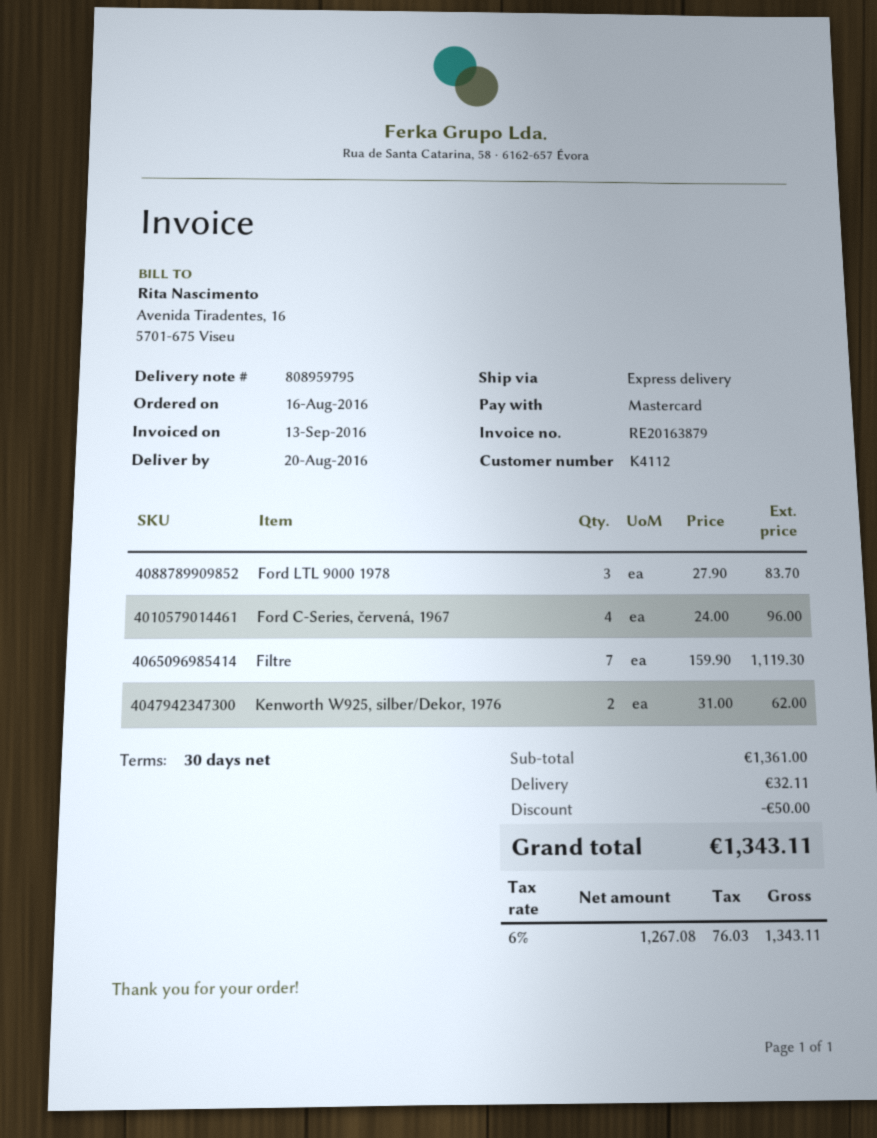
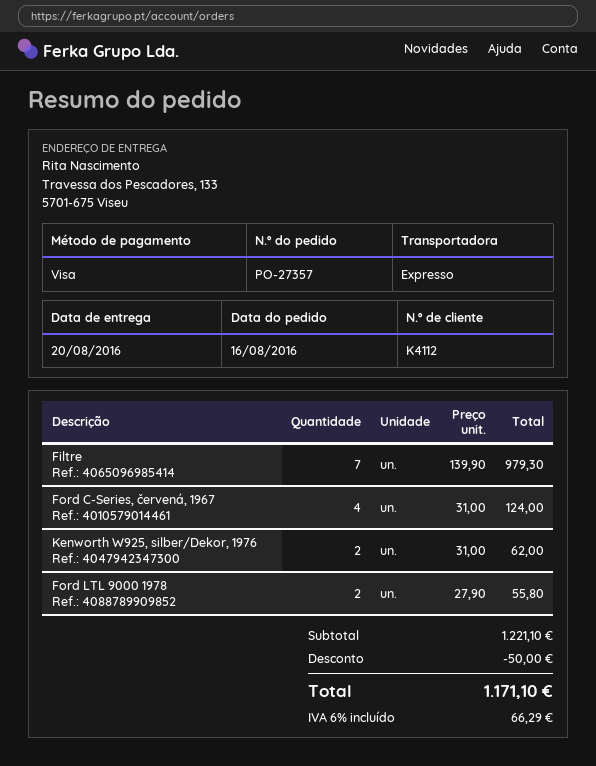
payment method: Mastercard -> Visa
Ford LTL 9000 1978: 3 x 27.90 = 83.70 -> 2 x 27.90 = 55.80
Ford C-Series, červená, 1967: 4 x 24.00 = 96.00 -> 4 x 31.00 = 124.00
Filtre: 7 x 159.90 = 1119.30 -> 7 x 139.90 = 979.30
subtotal: 1361.00 -> 1221.10
shipping: 32.11 -> none
tax: 6% = 76.03 -> 6% = 66.29
total: 1343.11 -> 1171.10

